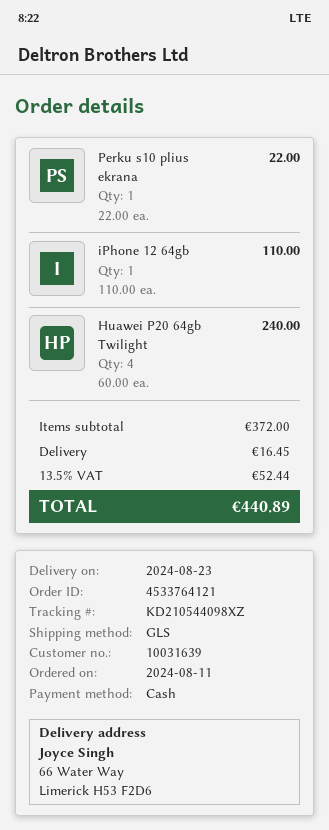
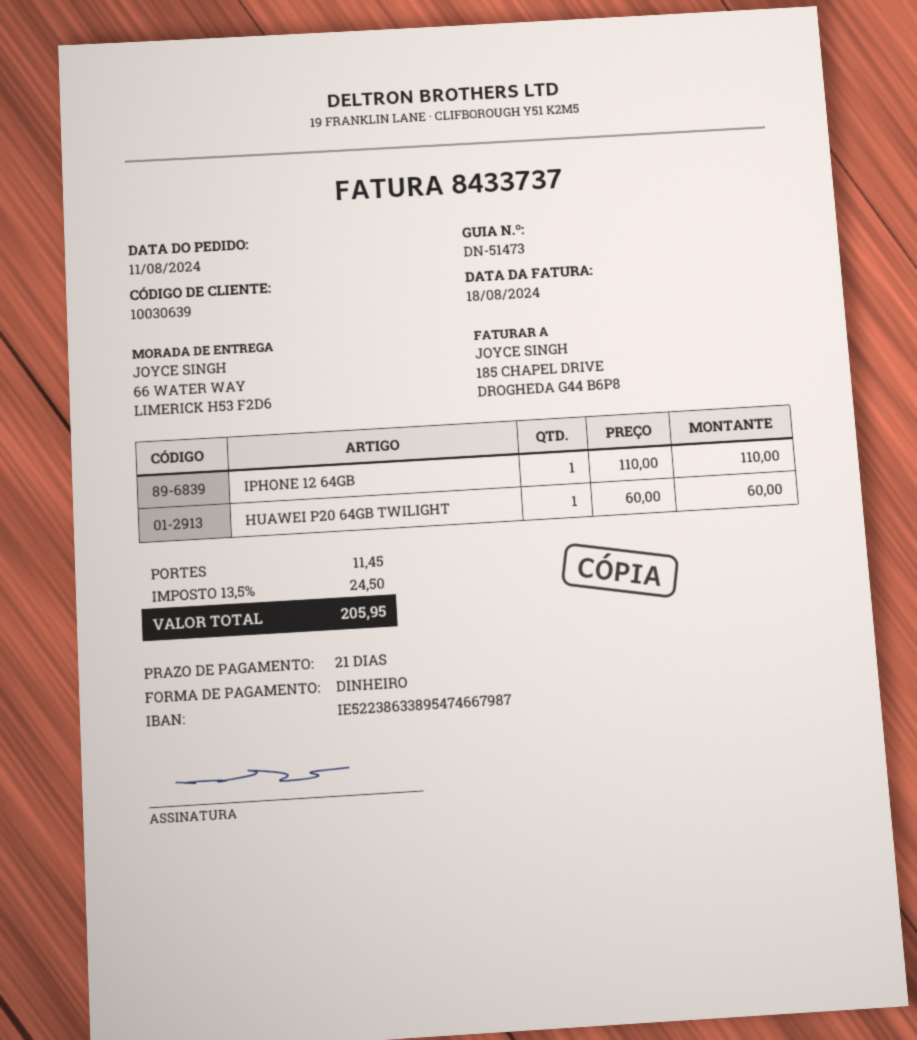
customer number: 10031639 -> 10030639
Perku s10 plius ekrana: 1 x 22.00 = 22.00 -> none
Huawei P20 64gb Twilight: 4 x 60.00 = 240.00 -> 1 x 60.00 = 60.00
shipping: 16.45 -> 11.45
tax: 13.5% = 52.44 -> 13.5% = 24.50
total: 440.89 -> 205.95

